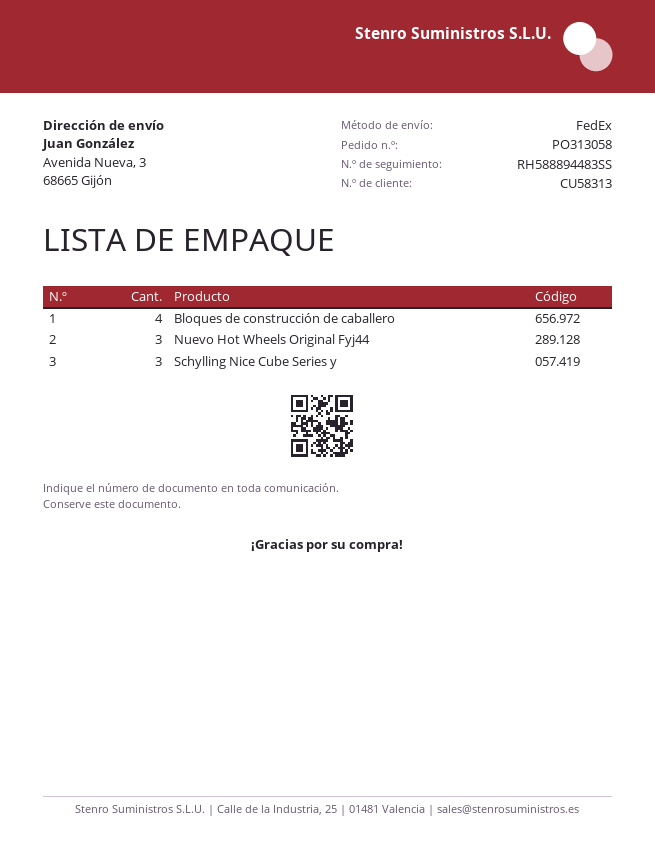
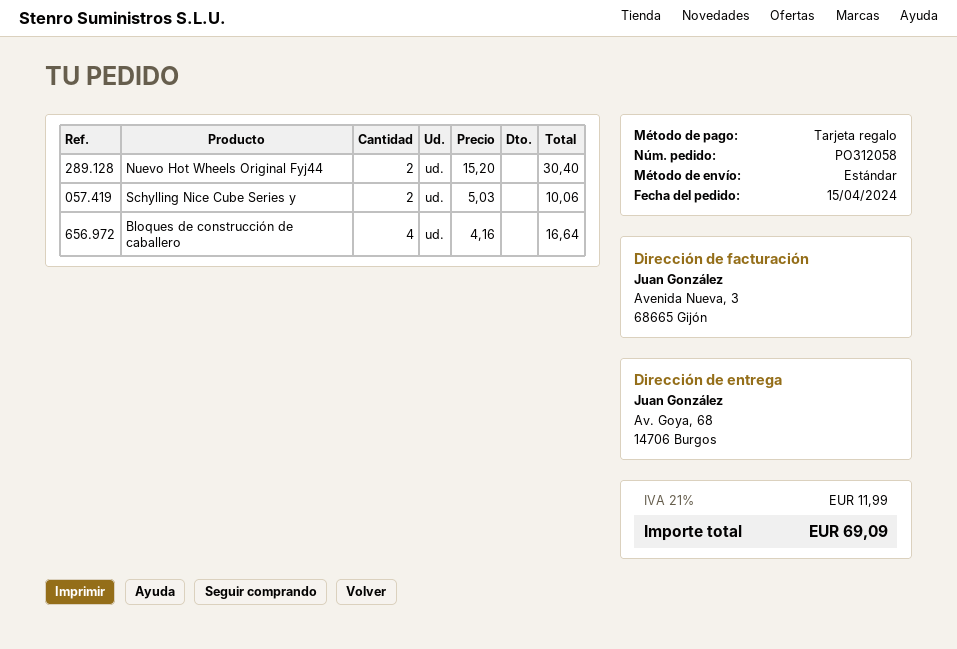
order number: PO313058 -> PO312058
shipping method: FedEx -> standard
ship to: Avenida Nueva, 3, 68665 Gijón -> Av. Goya, 68, 14706 Burgos
Nuevo Hot Wheels Original Fyj44: 3 -> 2
Schylling Nice Cube Series y: 3 -> 2

